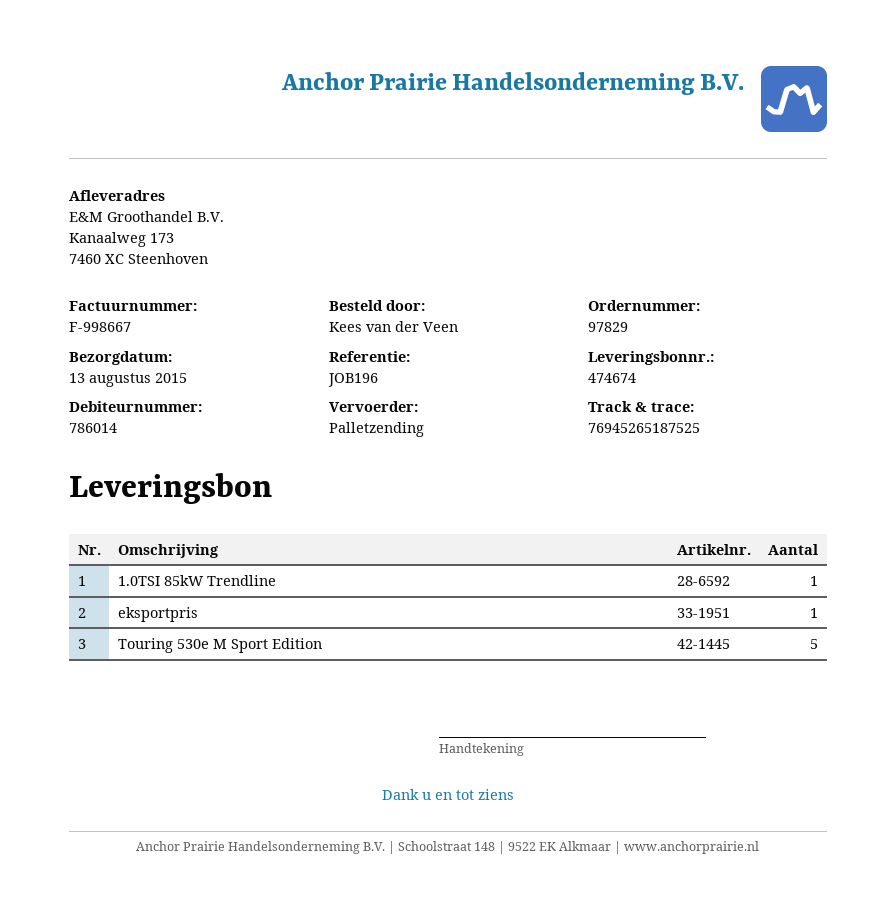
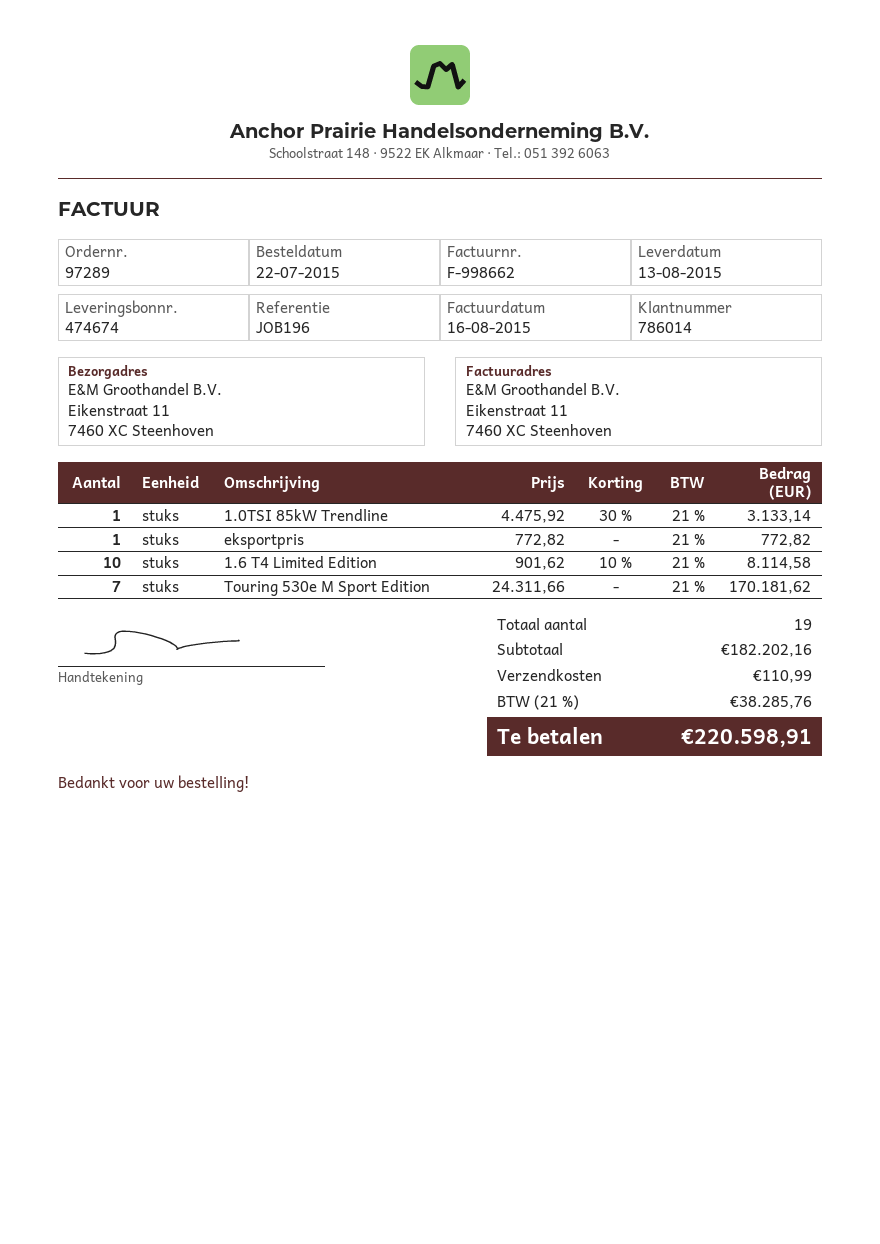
order number: 97829 -> 97289
invoice number: F-998667 -> F-998662
ship to: Kanaalweg 173, 7460 XC Steenhoven -> Eikenstraat 11, 7460 XC Steenhoven
Touring 530e M Sport Edition: 5 -> 7
1.6 T4 Limited Edition: none -> 10

